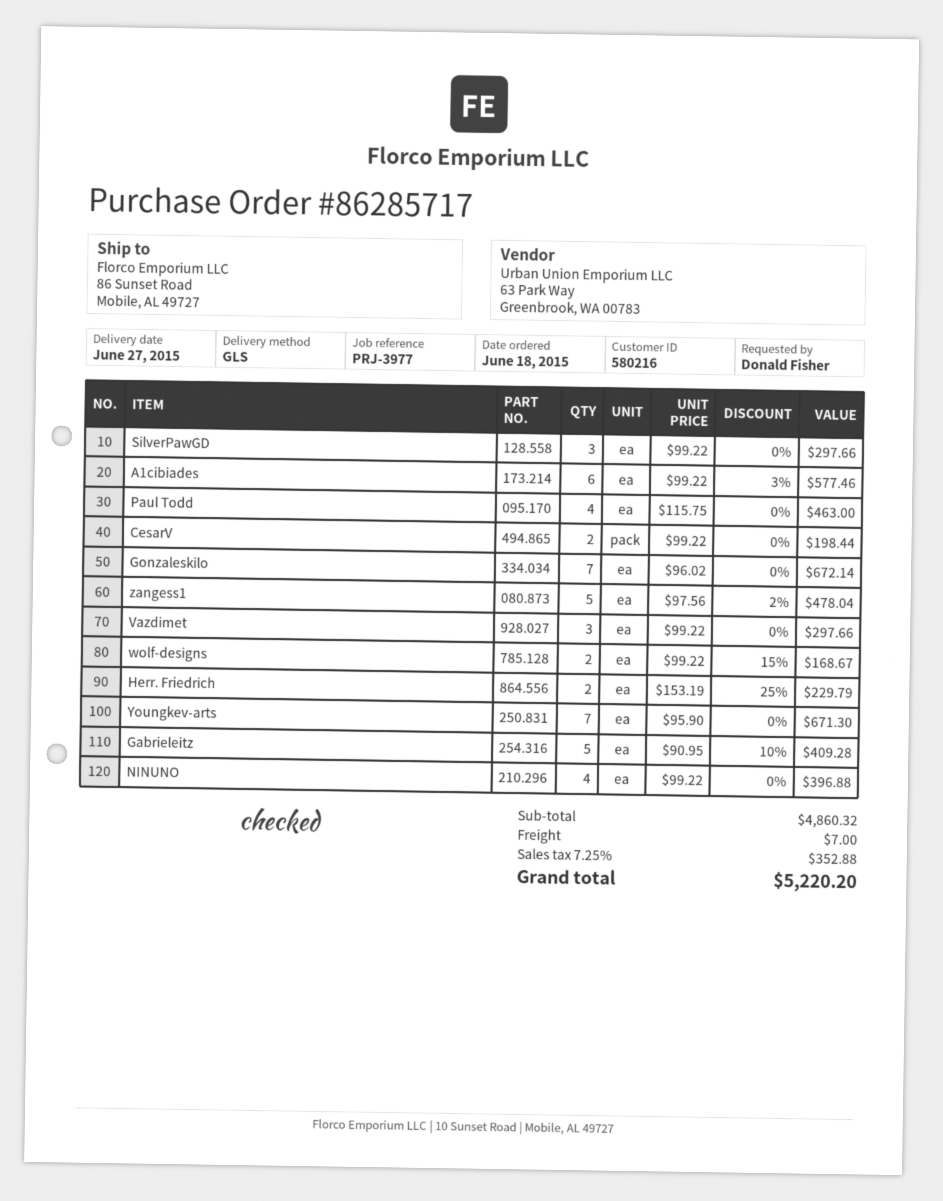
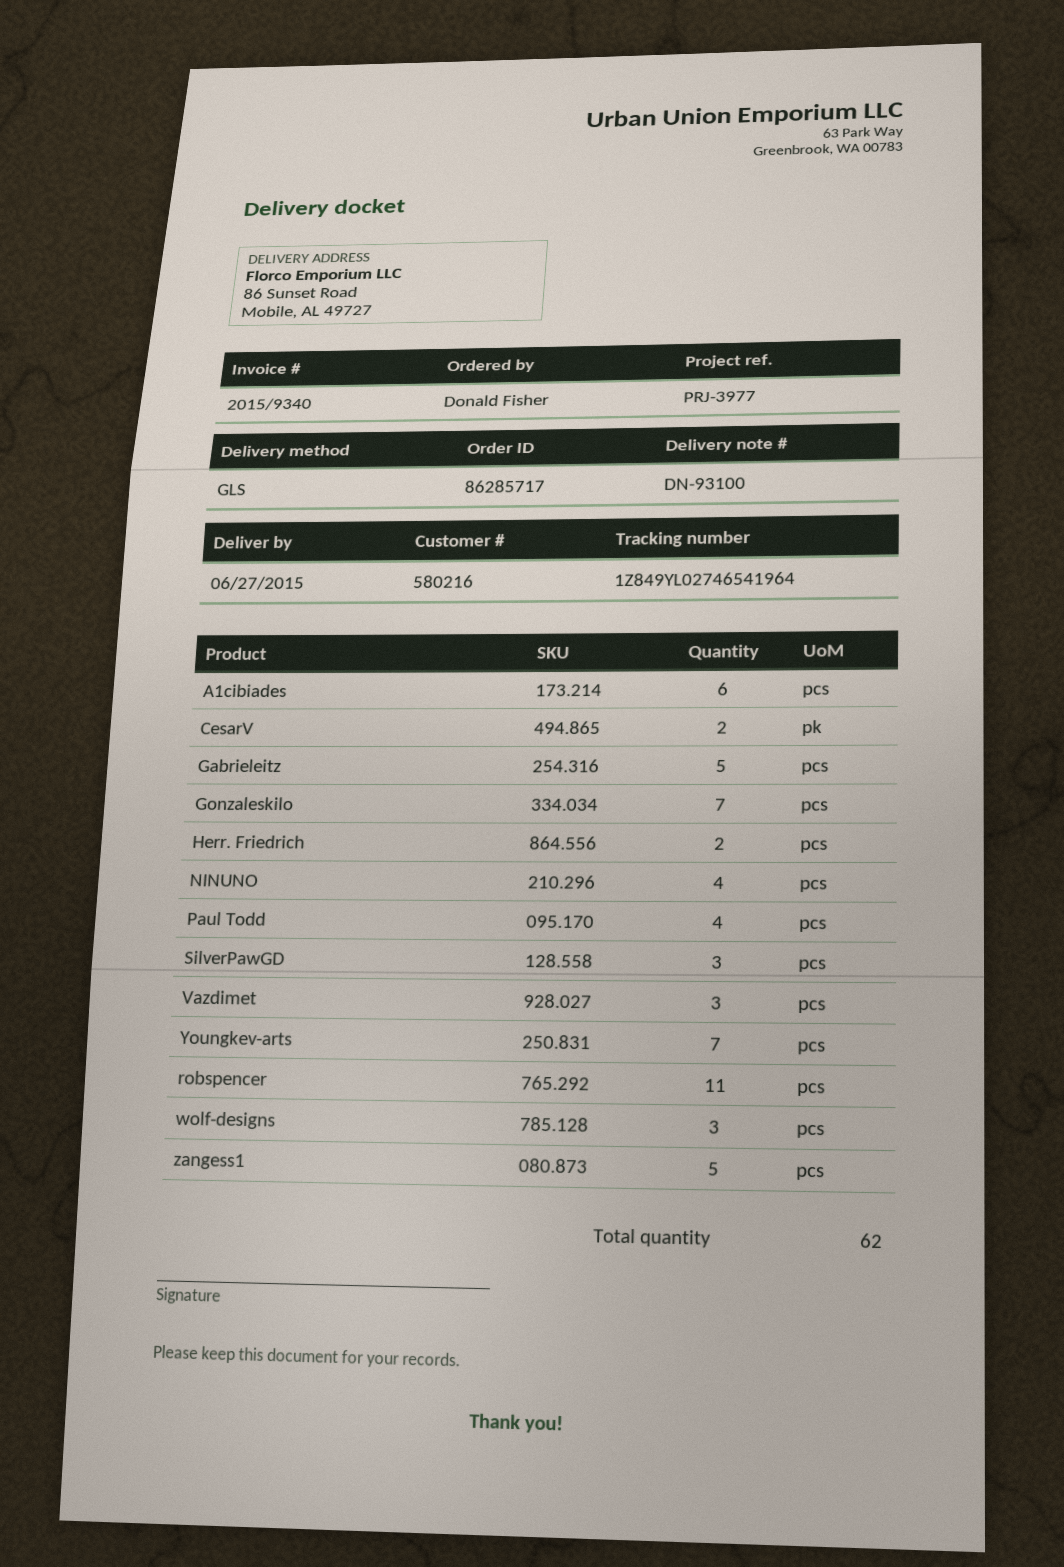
wolf-designs: 2 -> 3
robspencer: none -> 11

